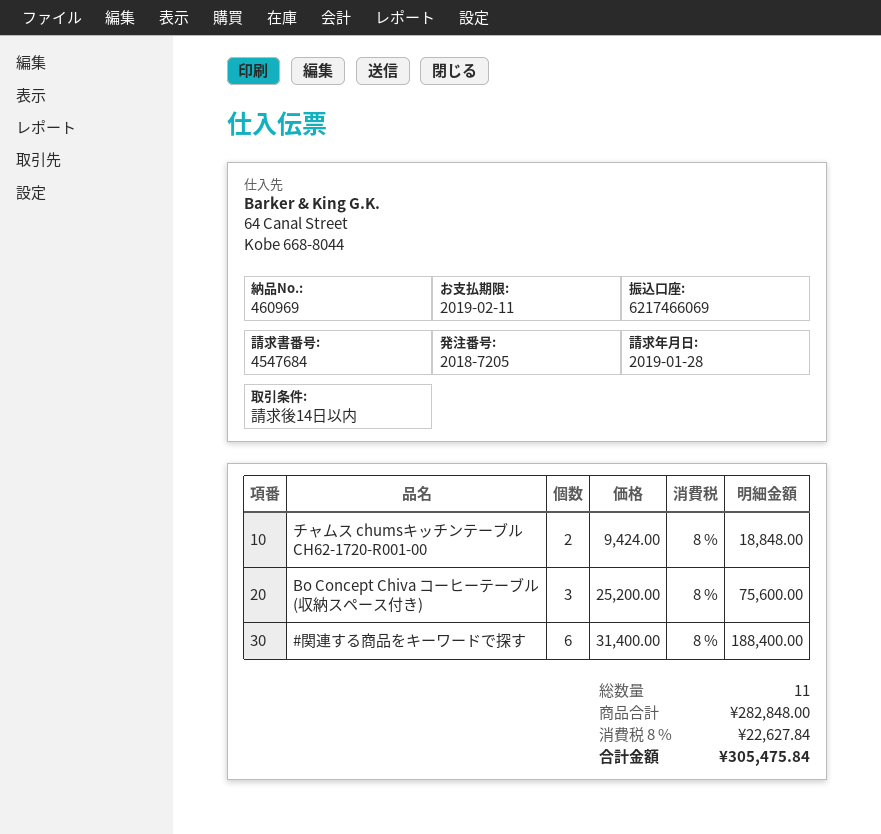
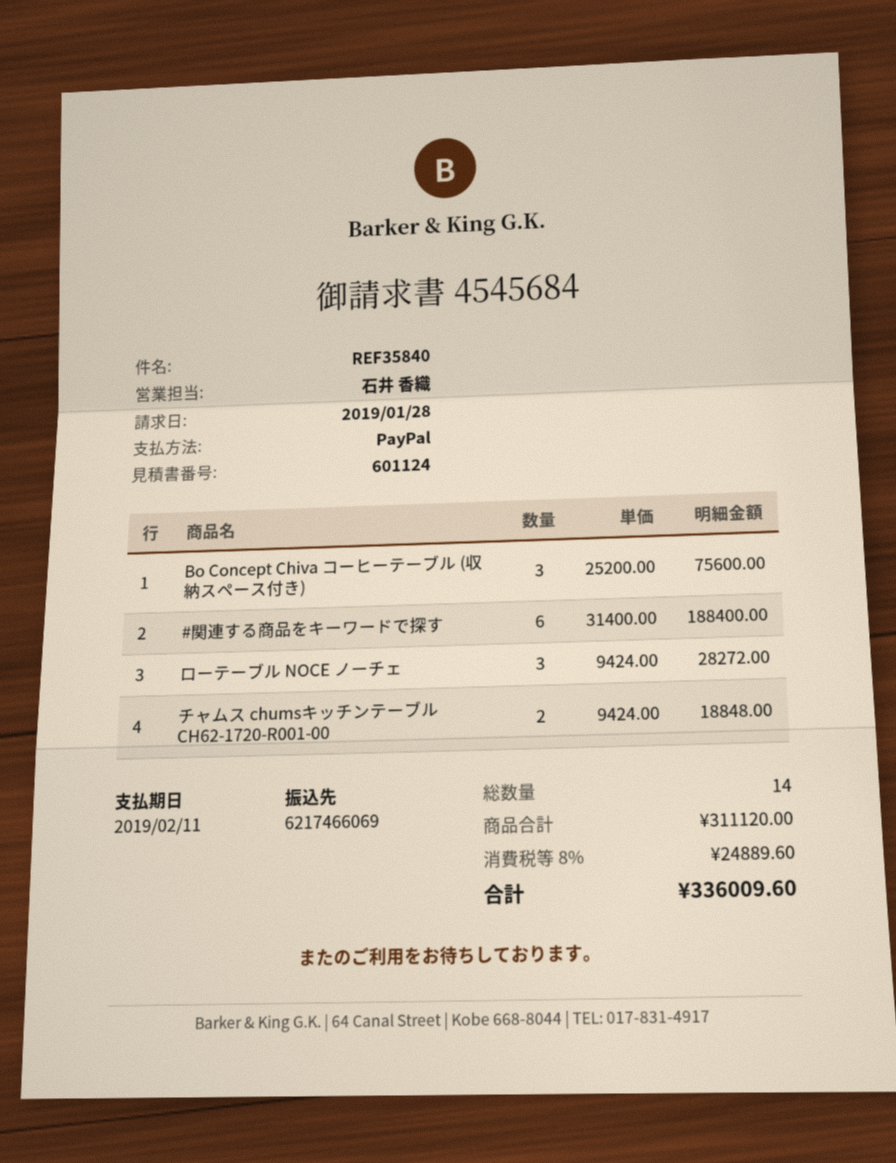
invoice number: 4547684 -> 4545684
ローテーブル NOCE ノーチェ: none -> 3 x 9424.00 = 28272.00
total quantity: 11 -> 14
subtotal: 282848.00 -> 311120.00
tax: 8% = 22627.84 -> 8% = 24889.60
total: 305475.84 -> 336009.60

